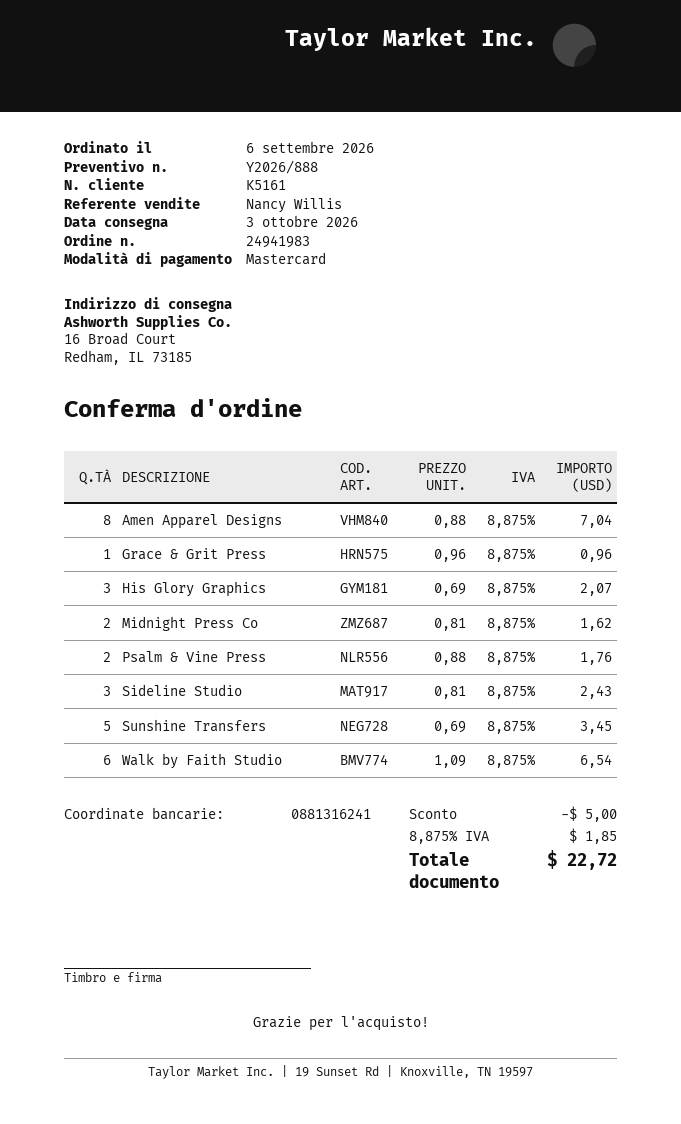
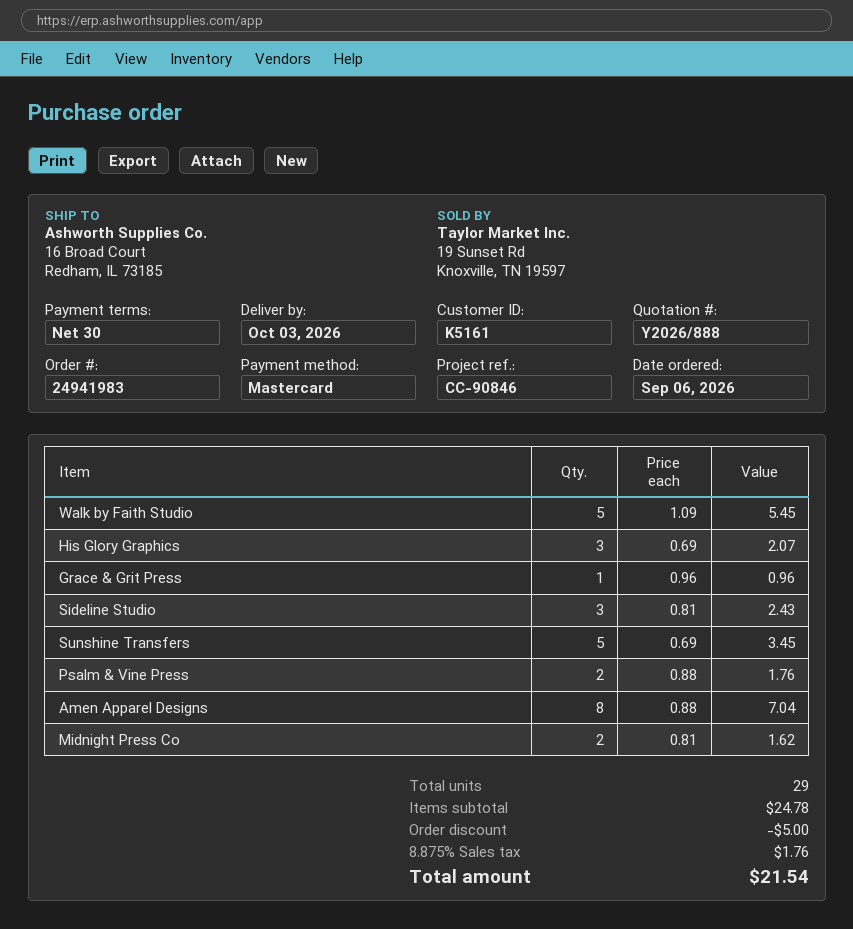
Walk by Faith Studio: 6 x 1.09 = 6.54 -> 5 x 1.09 = 5.45
tax: 8.875% = 1.85 -> 8.875% = 1.76
total: 22.72 -> 21.54

